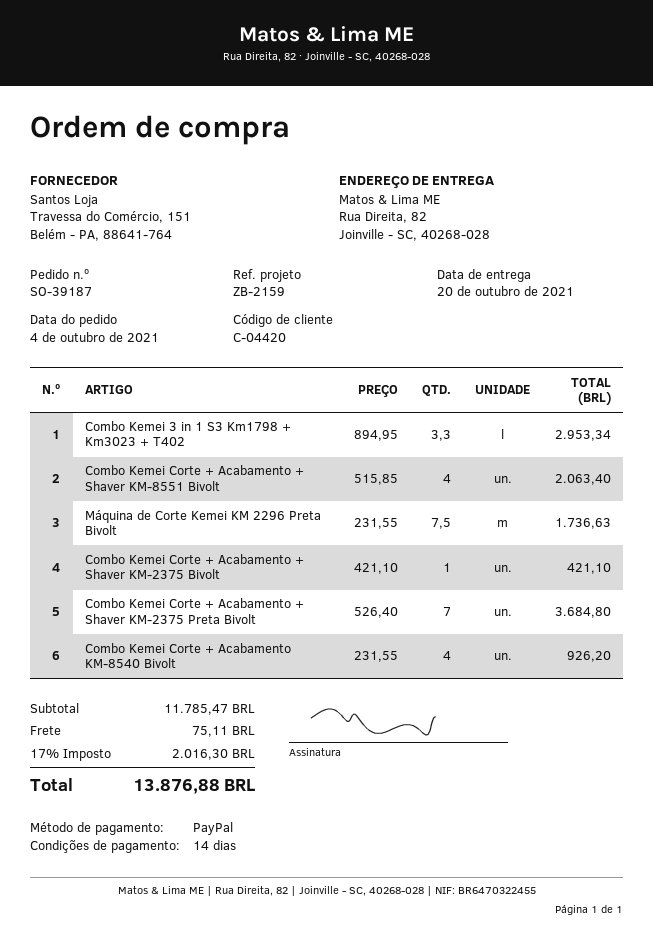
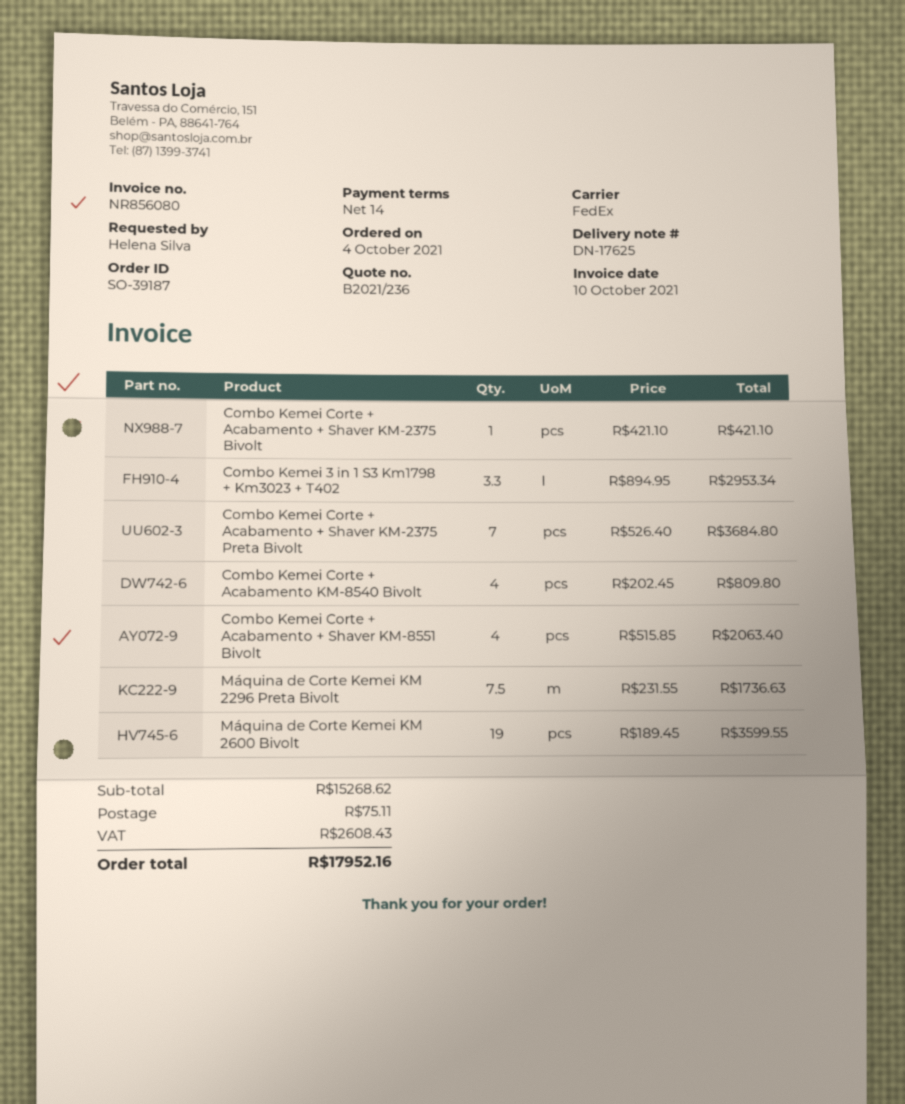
Combo Kemei Corte + Acabamento KM-8540 Bivolt: 4 x 231.55 = 926.20 -> 4 x 202.45 = 809.80
Máquina de Corte Kemei KM 2600 Bivolt: none -> 19 x 189.45 = 3599.55
subtotal: 11785.47 -> 15268.62
tax: 2016.30 -> 2608.43
total: 13876.88 -> 17952.16

